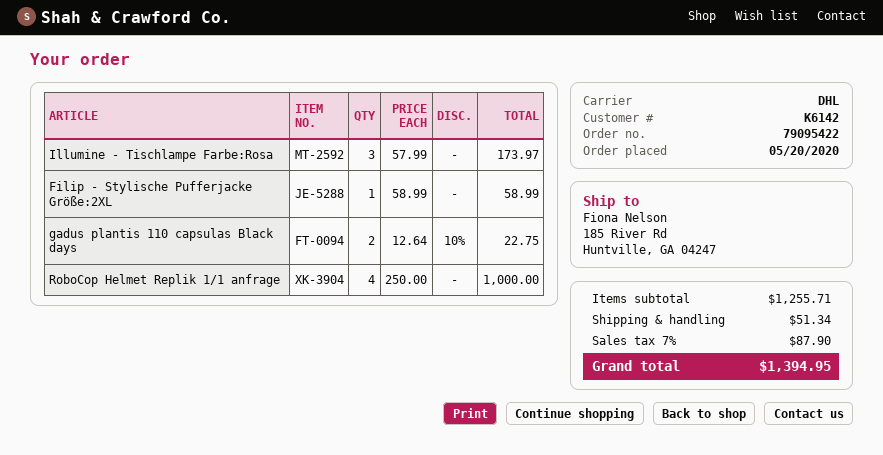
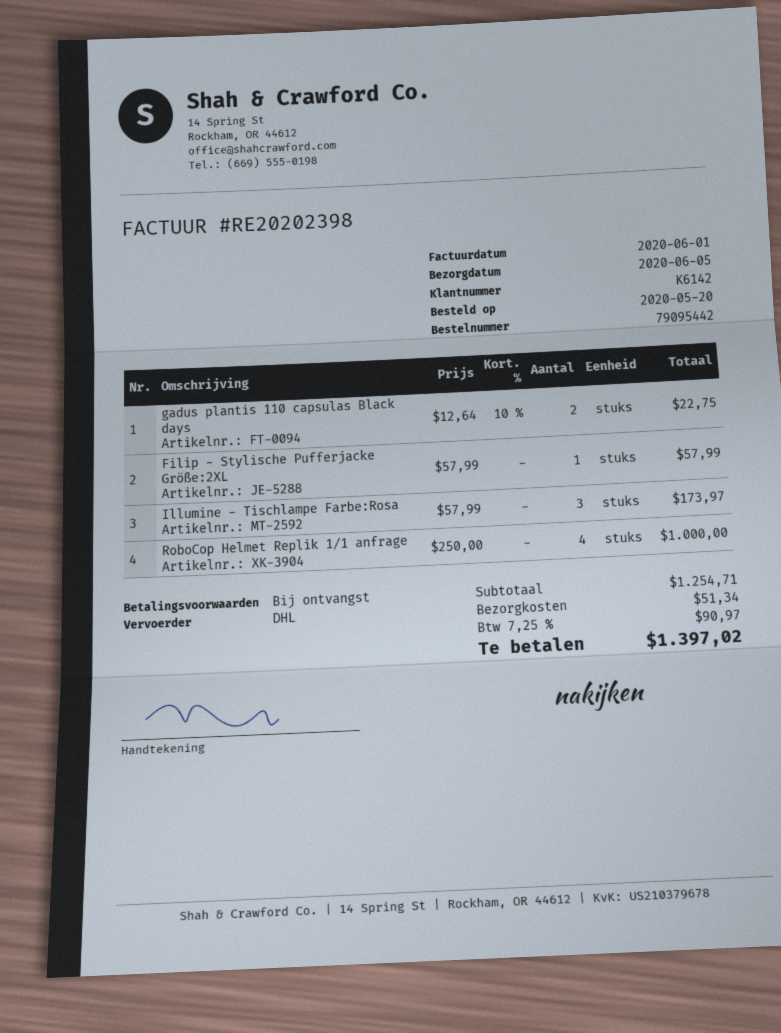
order number: 79095422 -> 79095442
Filip - Stylische Pufferjacke Größe:2XL: 1 x 58.99 = 58.99 -> 1 x 57.99 = 57.99
subtotal: 1255.71 -> 1254.71
tax: 7% = 87.90 -> 7.25% = 90.97
total: 1394.95 -> 1397.02

